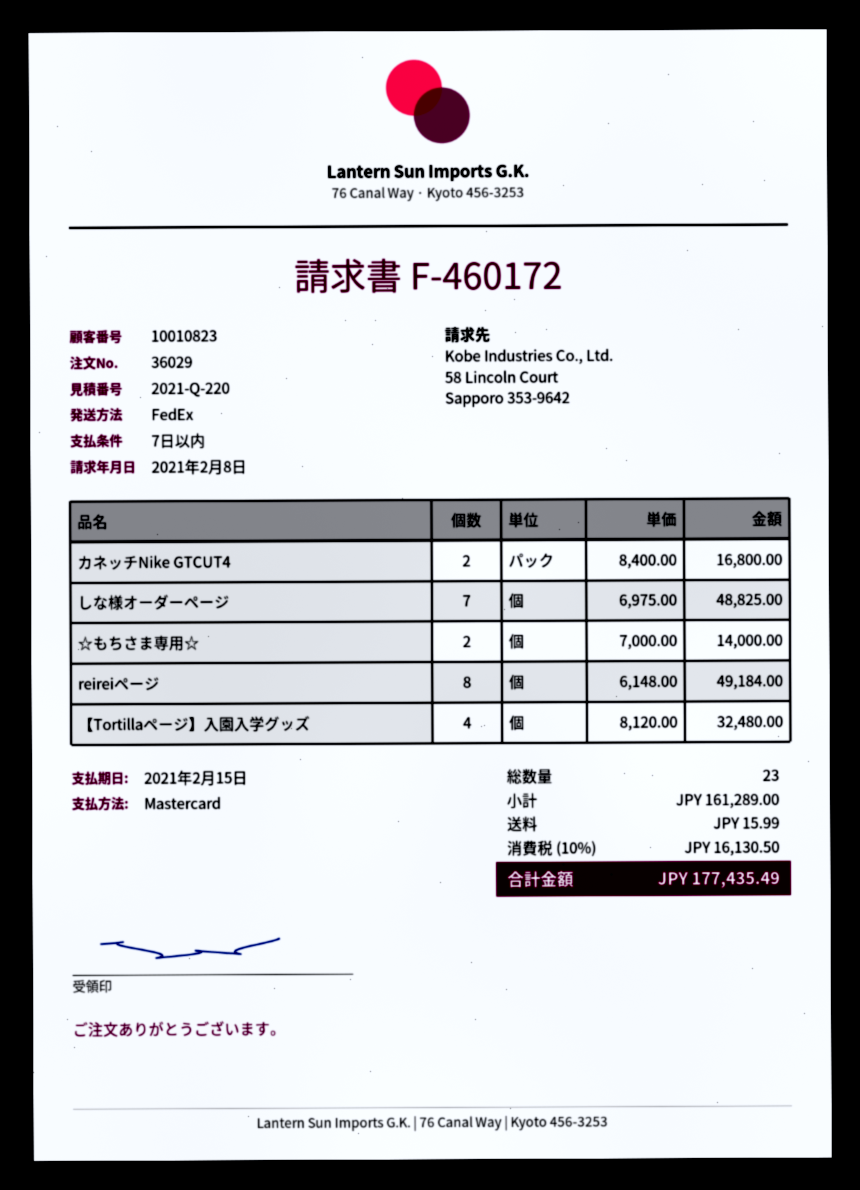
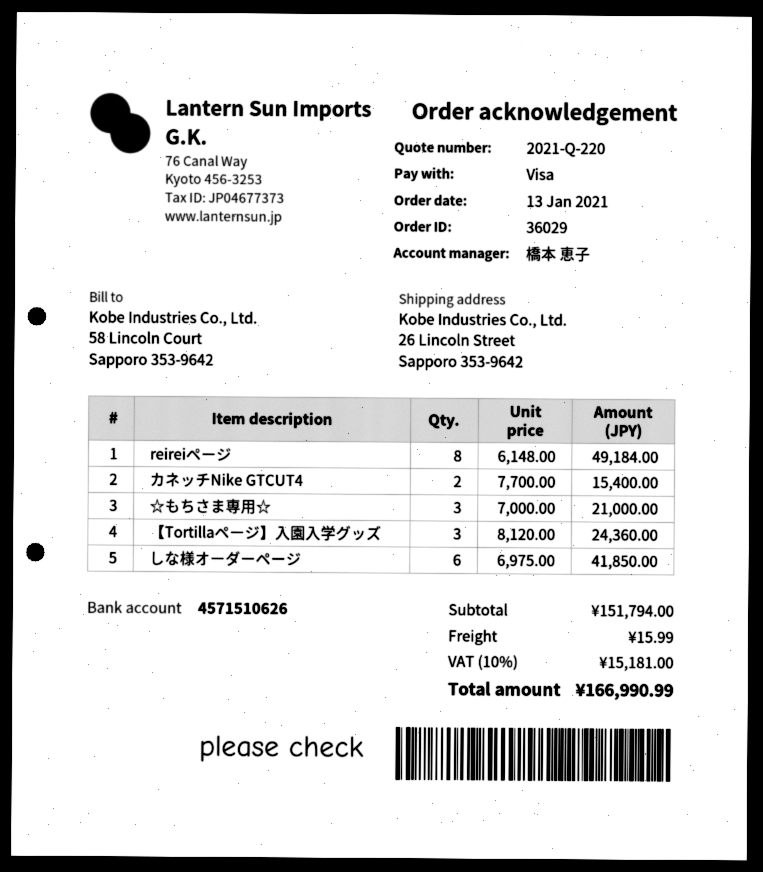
payment method: Mastercard -> Visa
カネッチNike GTCUT4: 2 x 8400.00 = 16800.00 -> 2 x 7700.00 = 15400.00
しな様オーダーページ: 7 x 6975.00 = 48825.00 -> 6 x 6975.00 = 41850.00
☆もちさま専用☆: 2 x 7000.00 = 14000.00 -> 3 x 7000.00 = 21000.00
【Tortillaページ】入園入学グッズ: 4 x 8120.00 = 32480.00 -> 3 x 8120.00 = 24360.00
subtotal: 161289.00 -> 151794.00
tax: 10% = 16130.50 -> 10% = 15181.00
total: 177435.49 -> 166990.99

